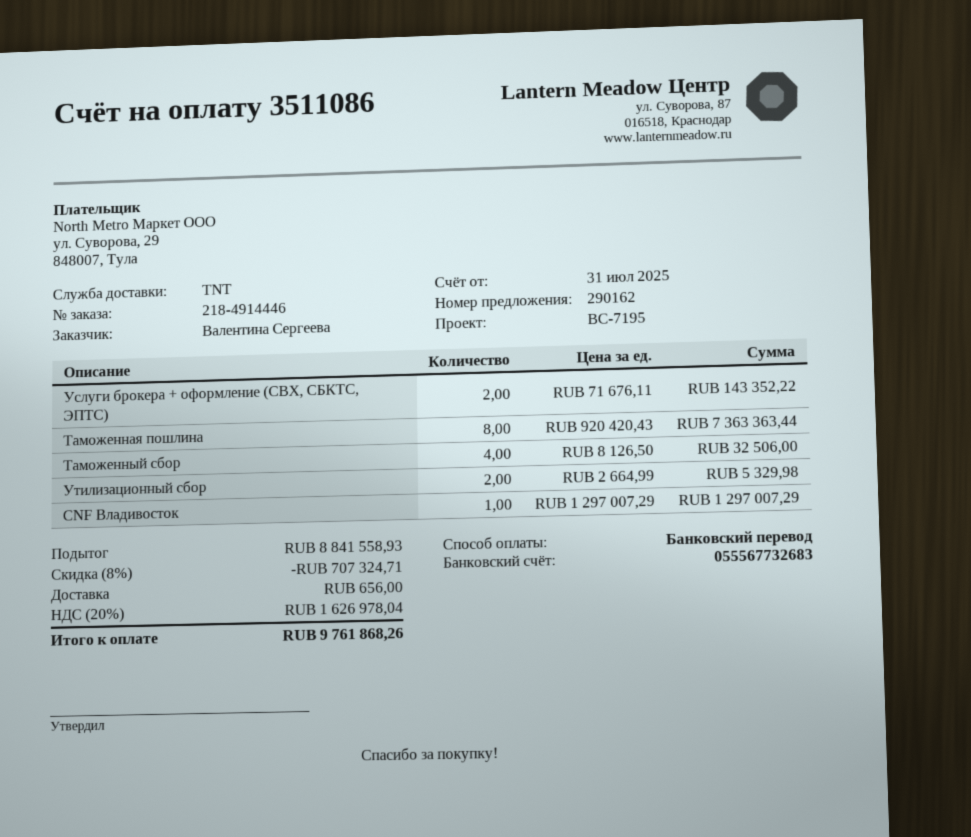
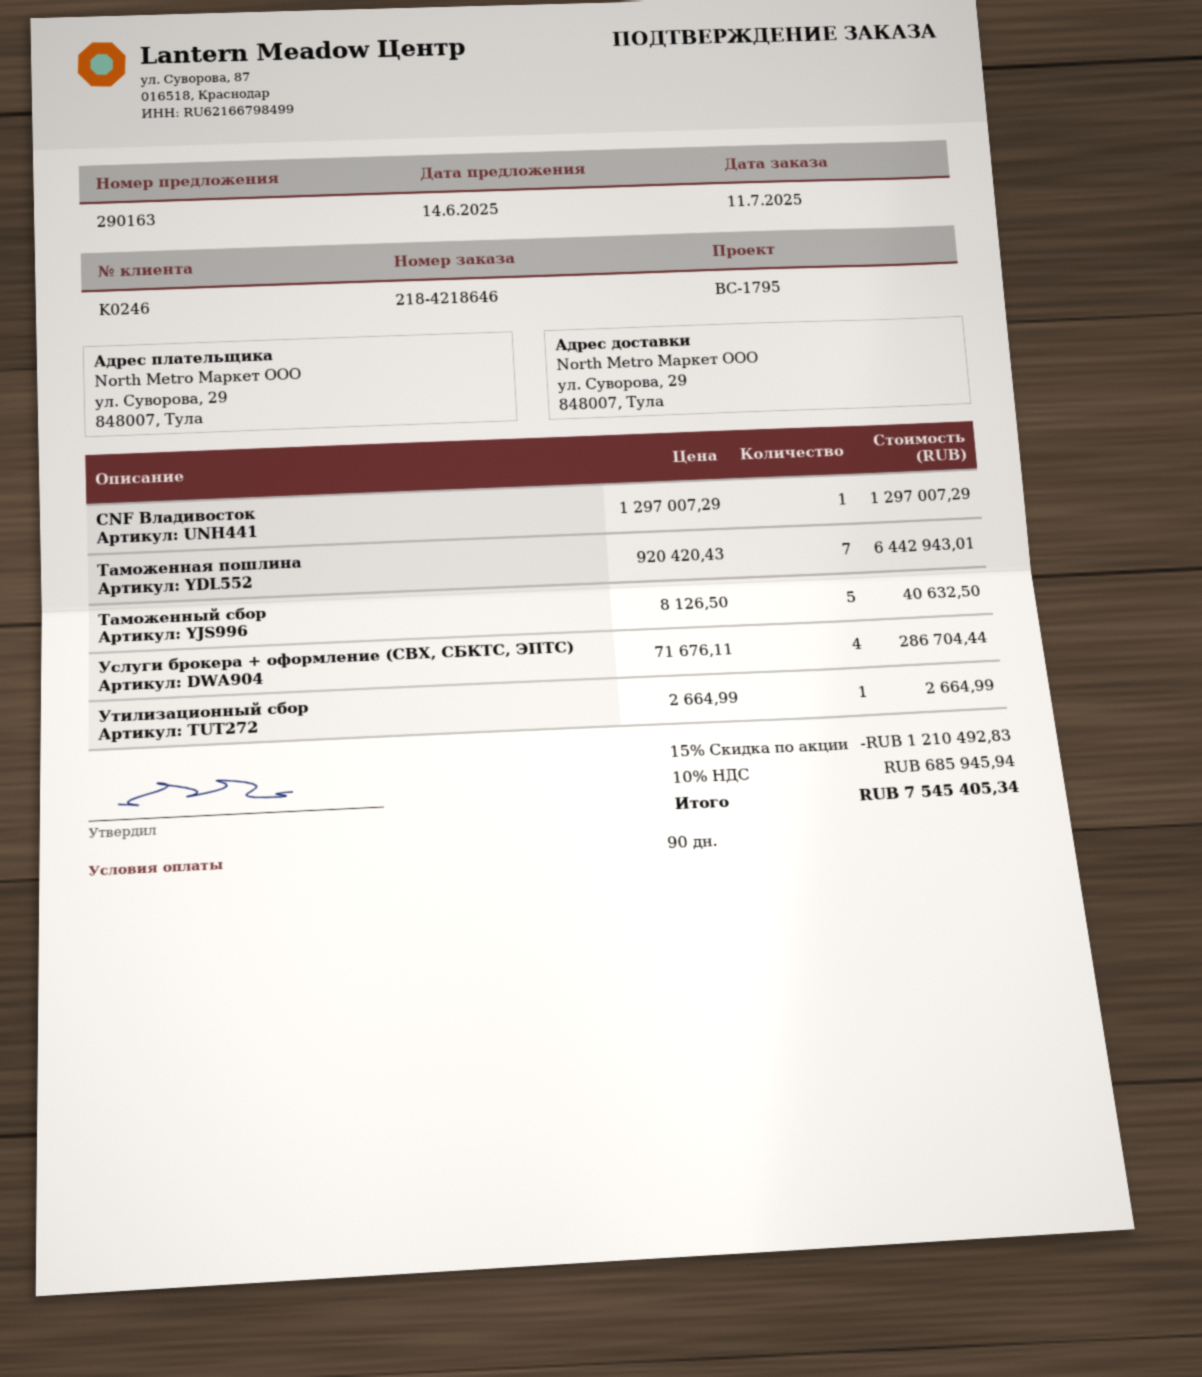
quote number: 290162 -> 290163
order number: 218-4914446 -> 218-4218646
reference: BC-7195 -> BC-1795
Услуги брокера + оформление (СВХ, СБКТС, ЭПТС): 2 x 71676.11 = 143352.22 -> 4 x 71676.11 = 286704.44
Таможенная пошлина: 8 x 920420.43 = 7363363.44 -> 7 x 920420.43 = 6442943.01
Таможенный сбор: 4 x 8126.50 = 32506.00 -> 5 x 8126.50 = 40632.50
Утилизационный сбор: 2 x 2664.99 = 5329.98 -> 1 x 2664.99 = 2664.99
discount: 8% = 707324.71 -> 15% = 1210492.83
shipping: 656.00 -> none
tax: 20% = 1626978.04 -> 10% = 685945.94
total: 9761868.26 -> 7545405.34

